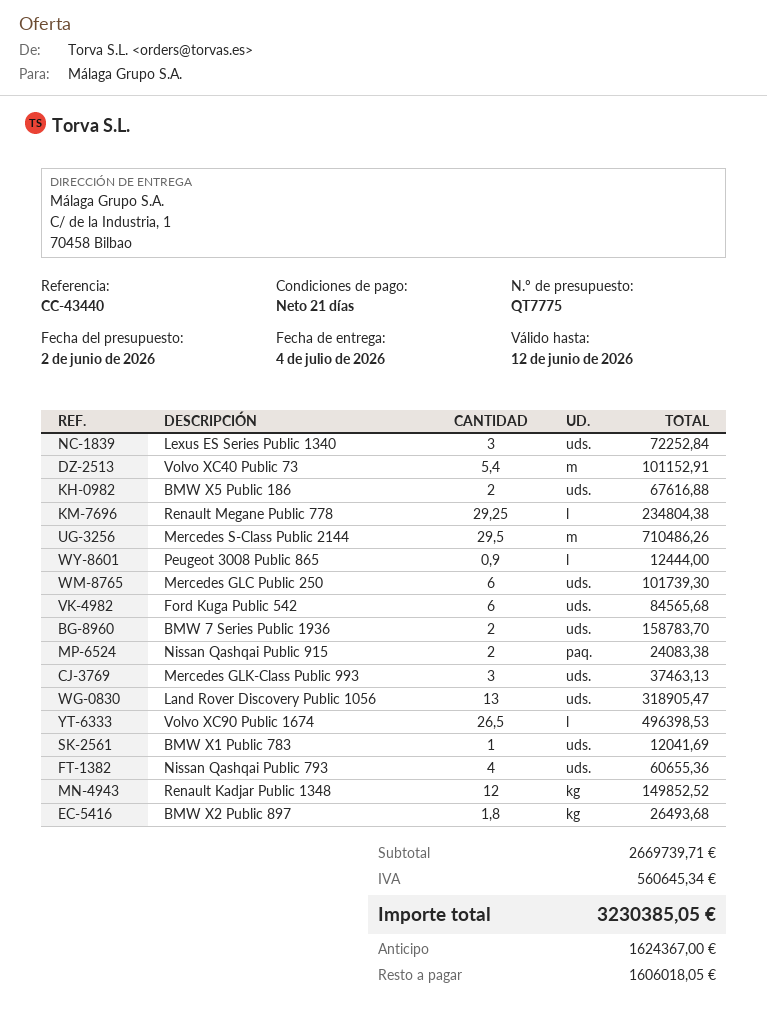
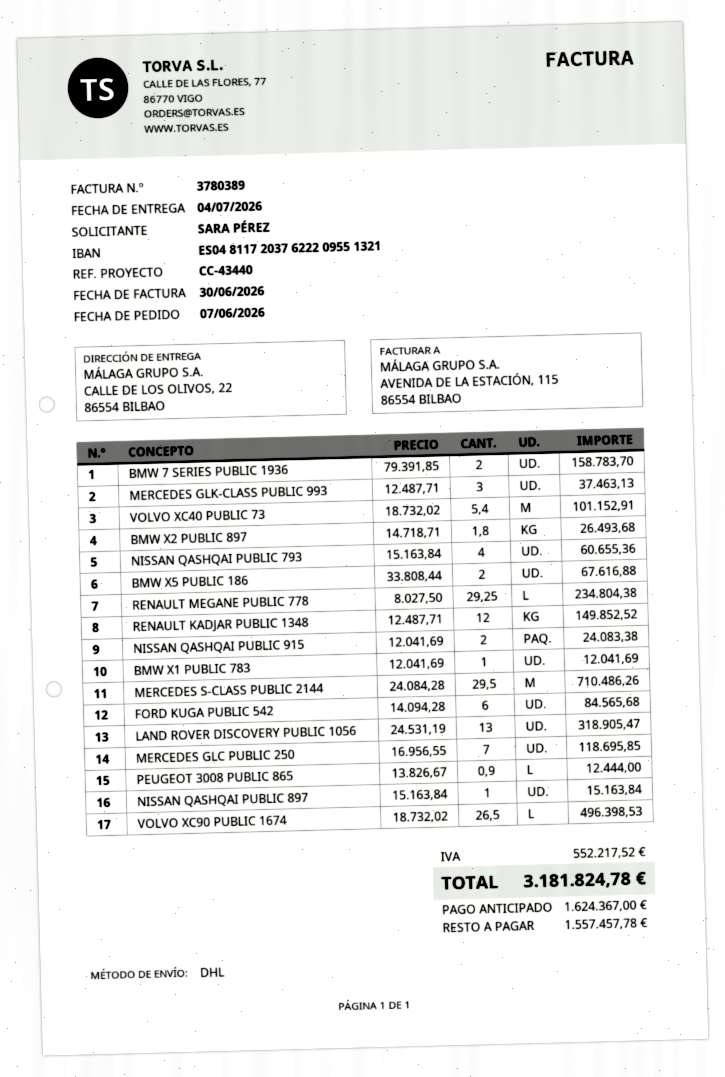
ship to: C/ de la Industria, 1, 70458 Bilbao -> CALLE DE LOS OLIVOS, 22, 86554 BILBAO
Lexus ES Series Public 1340: 3 for 72252.84 -> none
Mercedes GLC Public 250: 6 for 101739.30 -> 7 for 118695.85
NISSAN QASHQAI PUBLIC 897: none -> 1 for 15163.84
tax: 560645.34 -> 552217.52
total: 3230385.05 -> 3181824.78
balance: 1606018.05 -> 1557457.78

